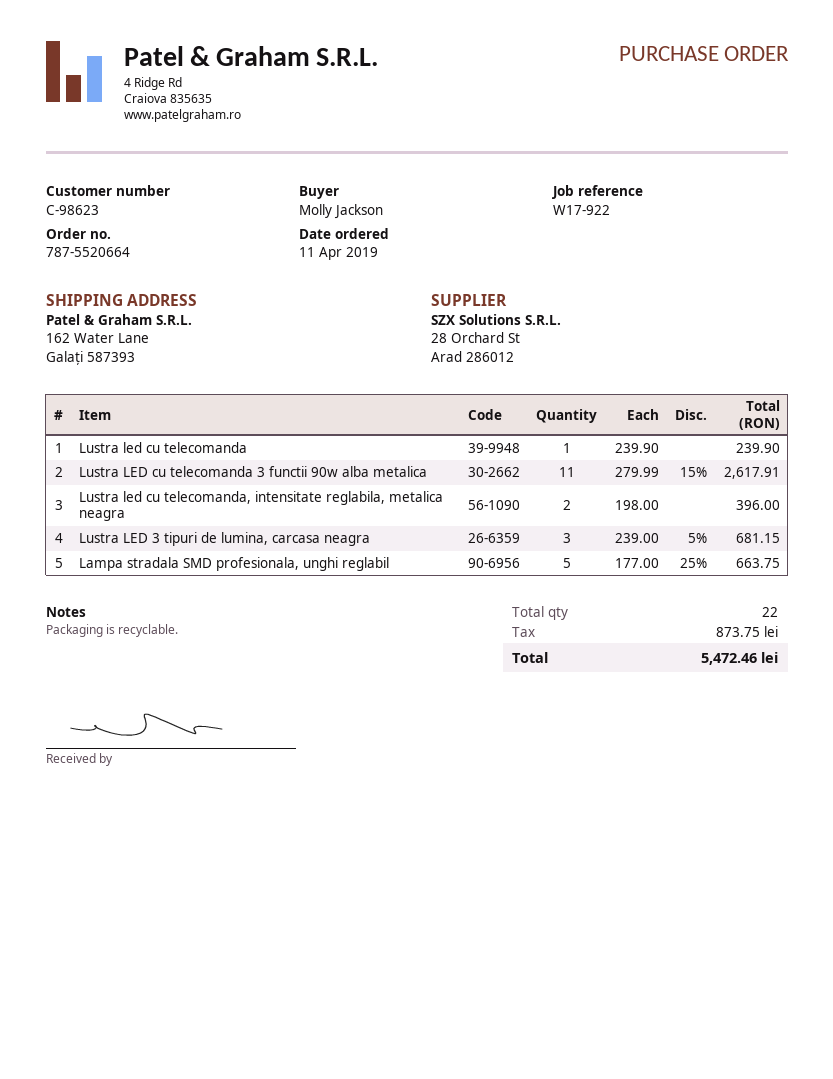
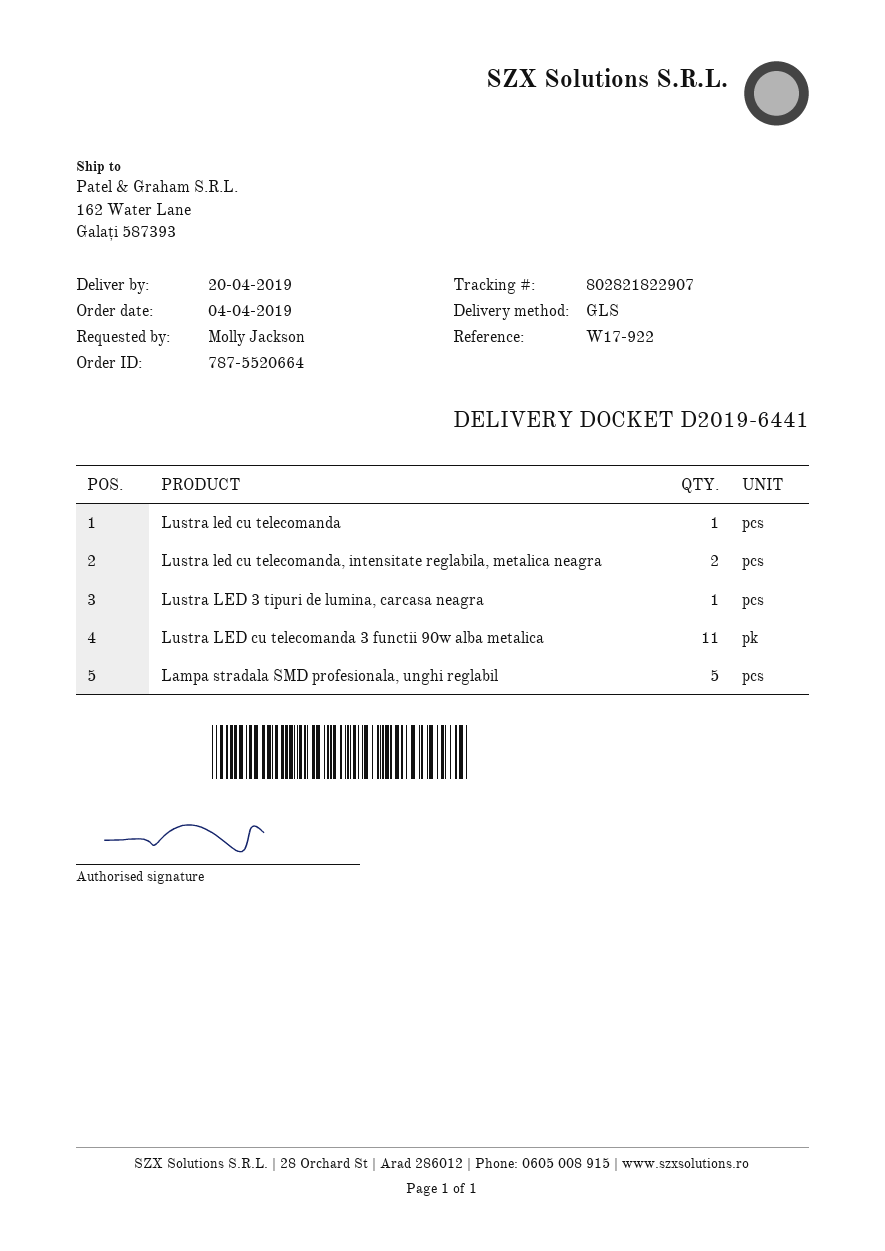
order date: 2019-04-11 -> 2019-04-04
Lustra LED 3 tipuri de lumina, carcasa neagra: 3 -> 1

